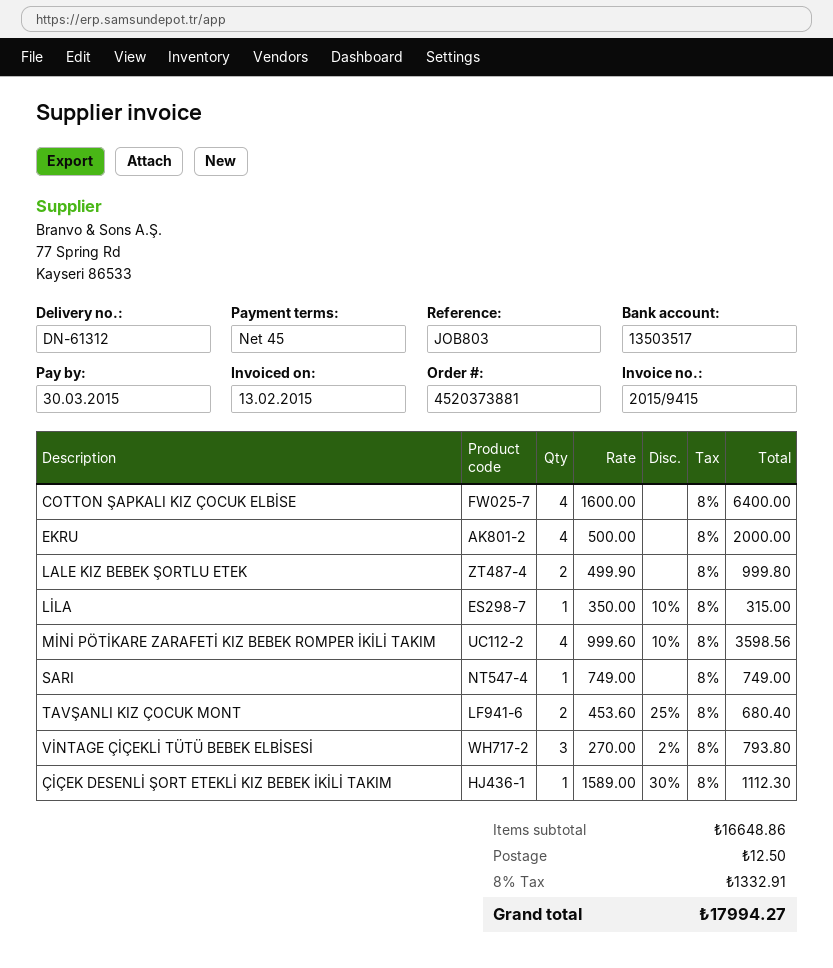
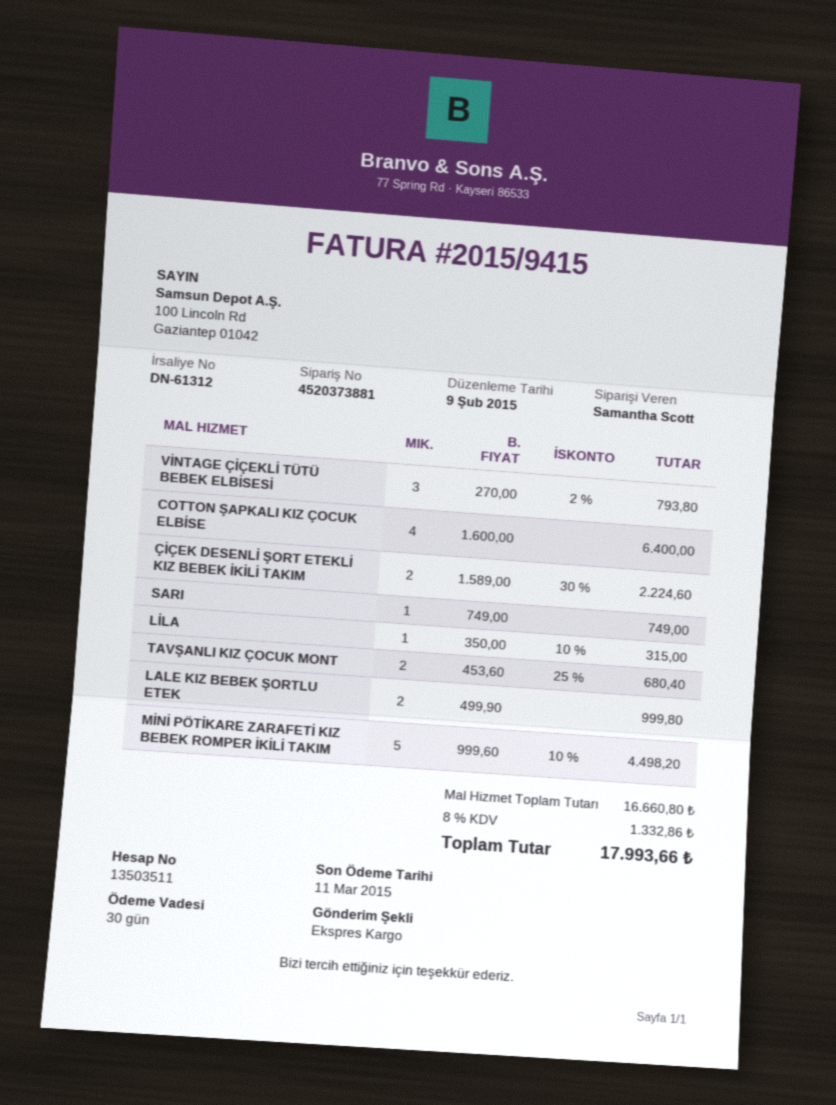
invoice date: 2015-02-13 -> 2015-02-09
payment terms: 45 days -> 30 days
due date: 2015-03-30 -> 2015-03-11
bank account: 13503517 -> 13503511
EKRU: 4 x 500.00 = 2000.00 -> none
MİNİ PÖTİKARE ZARAFETİ KIZ BEBEK ROMPER İKİLİ TAKIM: 4 x 999.60 - 10% = 3598.56 -> 5 x 999.60 - 10% = 4498.20
ÇİÇEK DESENLİ ŞORT ETEKLİ KIZ BEBEK İKİLİ TAKIM: 1 x 1589.00 - 30% = 1112.30 -> 2 x 1589.00 - 30% = 2224.60
subtotal: 16648.86 -> 16660.80
shipping: 12.50 -> none
tax: 8% = 1332.91 -> 8% = 1332.86
total: 17994.27 -> 17993.66

